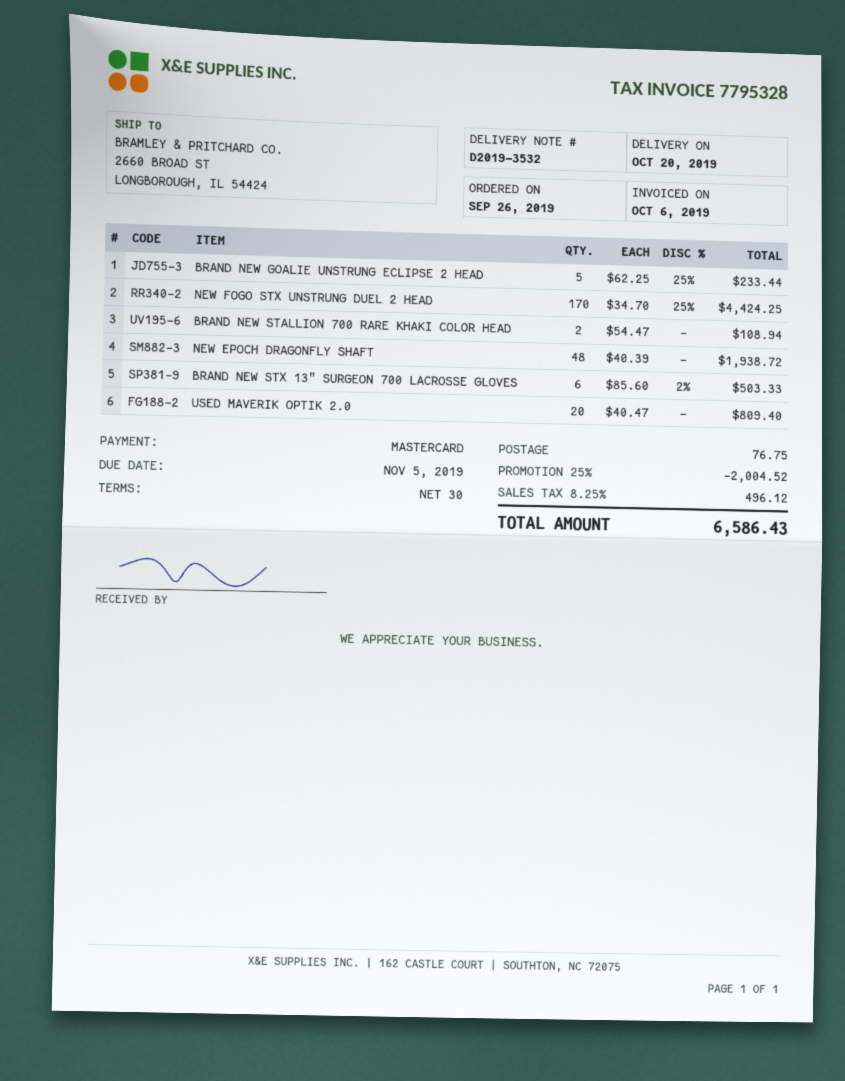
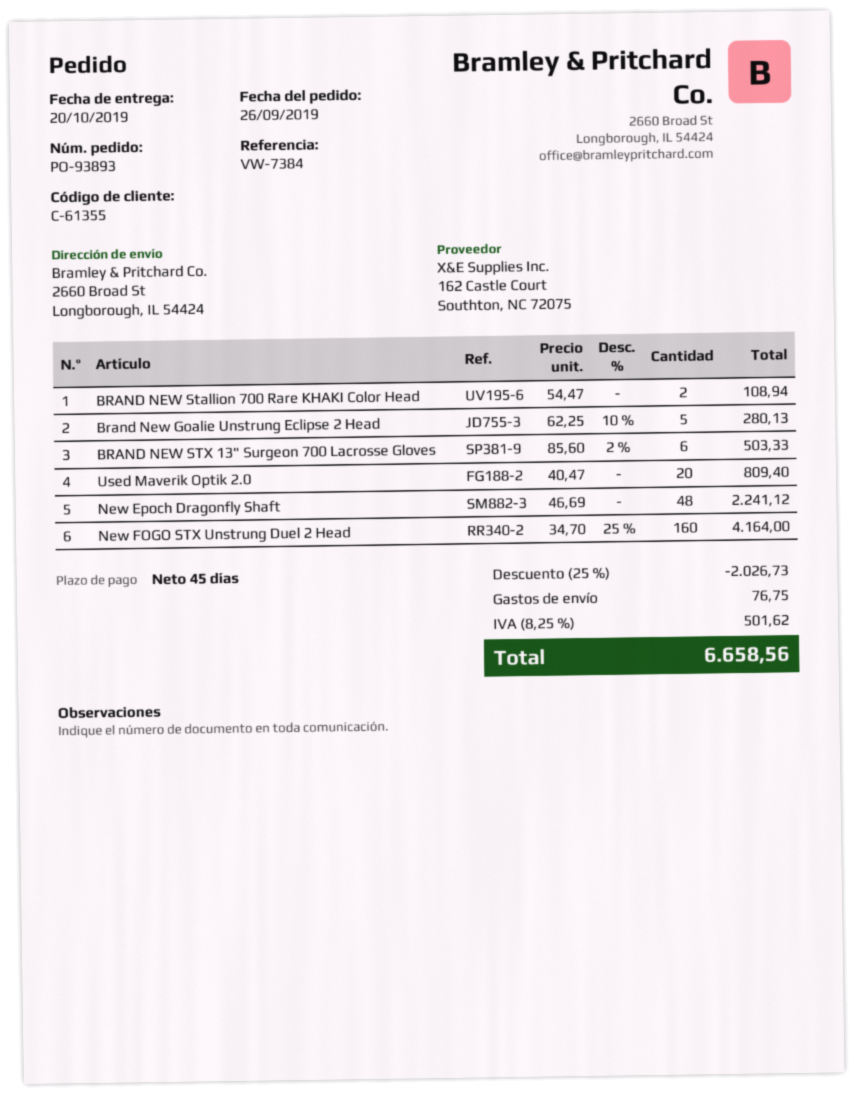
payment terms: 30 days -> 45 days
BRAND NEW GOALIE UNSTRUNG ECLIPSE 2 HEAD: 5 x 62.25 - 25% = 233.44 -> 5 x 62.25 - 10% = 280.13
NEW FOGO STX UNSTRUNG DUEL 2 HEAD: 170 x 34.70 - 25% = 4424.25 -> 160 x 34.70 - 25% = 4164.00
NEW EPOCH DRAGONFLY SHAFT: 48 x 40.39 = 1938.72 -> 48 x 46.69 = 2241.12
discount: 25% = 2004.52 -> 25% = 2026.73
tax: 8.25% = 496.12 -> 8.25% = 501.62
total: 6586.43 -> 6658.56

